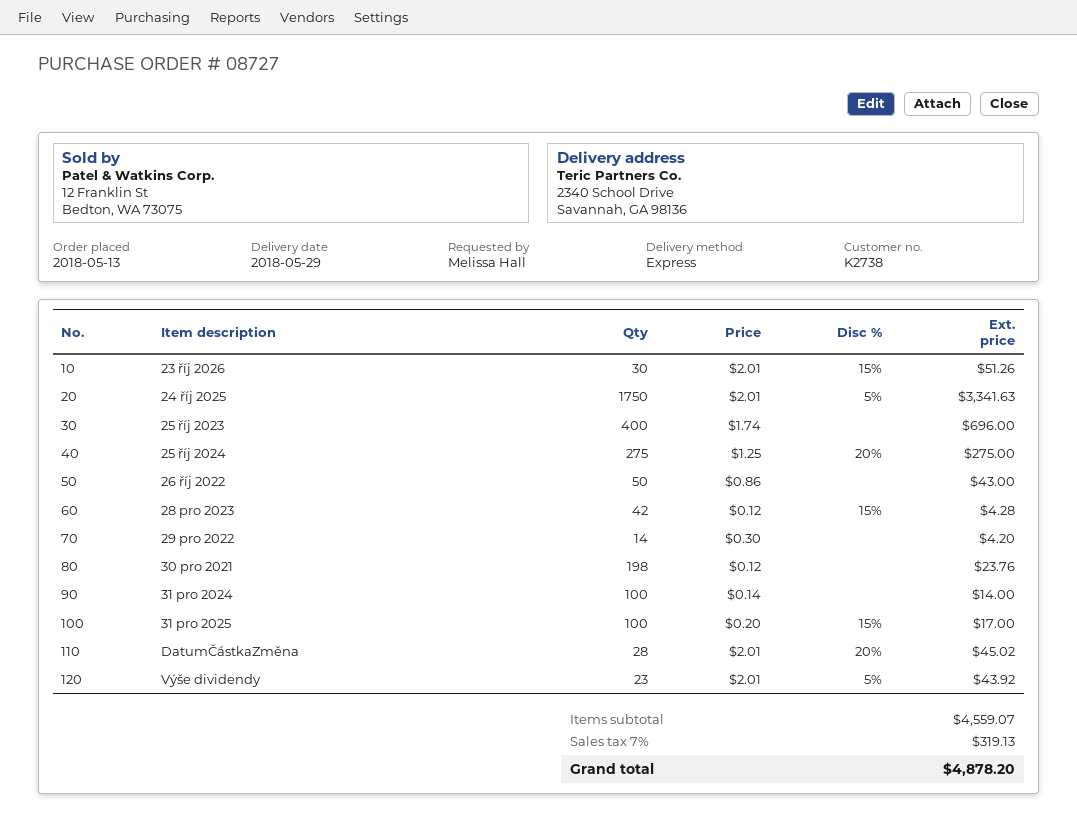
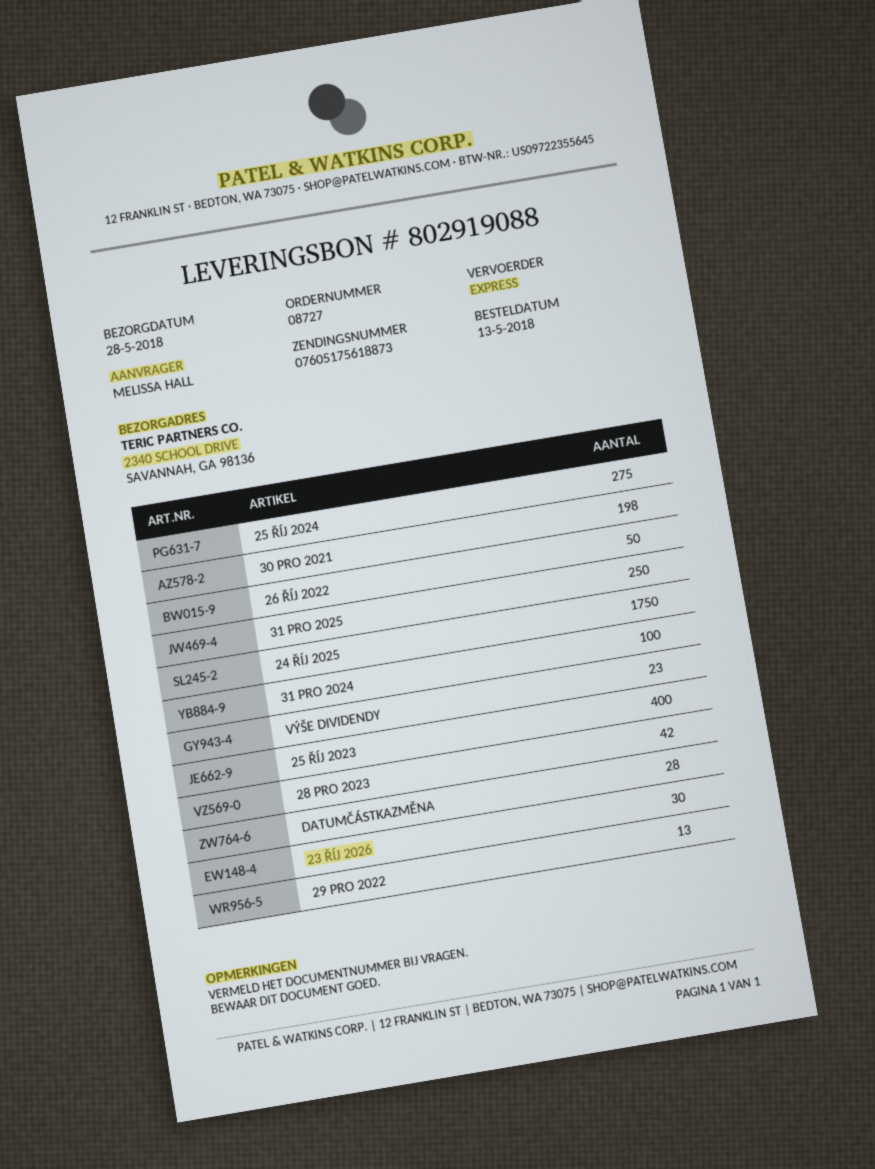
delivery date: 2018-05-29 -> 2018-05-28
29 pro 2022: 14 -> 13
31 pro 2025: 100 -> 250

